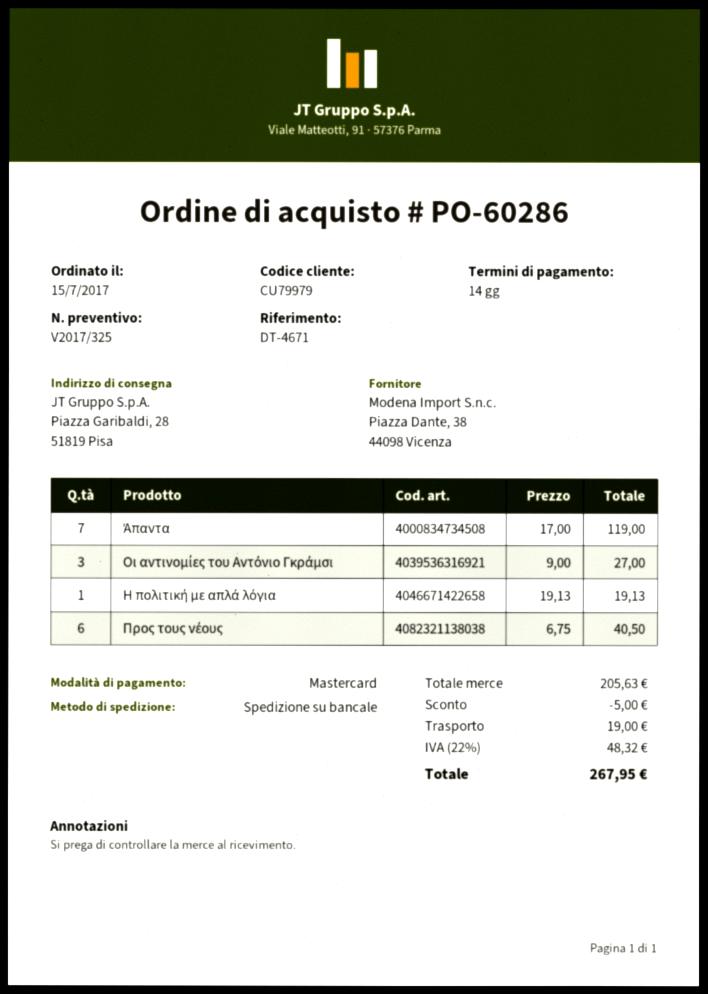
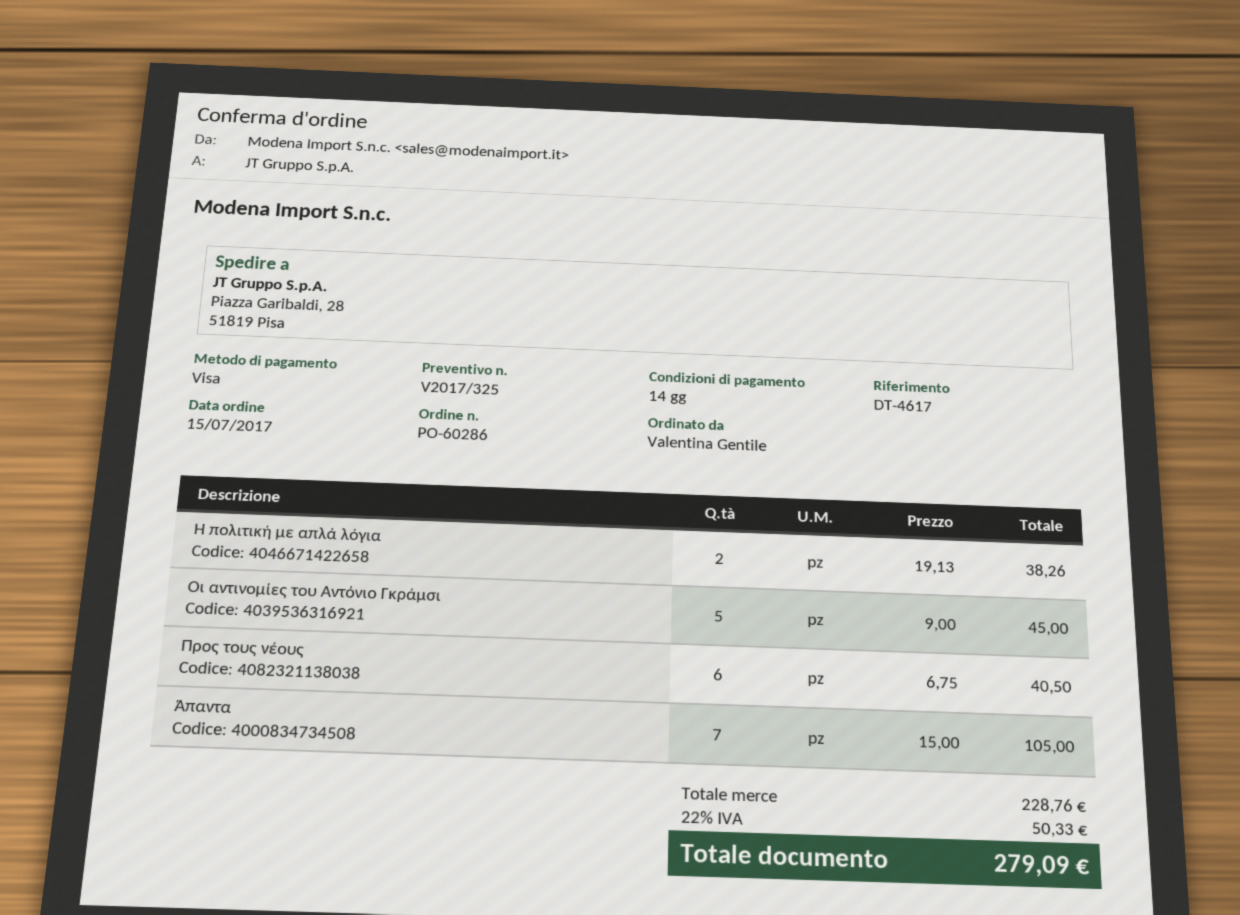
reference: DT-4671 -> DT-4617
payment method: Mastercard -> Visa
Άπαντα: 7 x 17.00 = 119.00 -> 7 x 15.00 = 105.00
Οι αντινομίες του Αντόνιο Γκράμσι: 3 x 9.00 = 27.00 -> 5 x 9.00 = 45.00
Η πολιτική με απλά λόγια: 1 x 19.13 = 19.13 -> 2 x 19.13 = 38.26
subtotal: 205.63 -> 228.76
discount: 5.00 -> none
shipping: 19.00 -> none
tax: 22% = 48.32 -> 22% = 50.33
total: 267.95 -> 279.09

